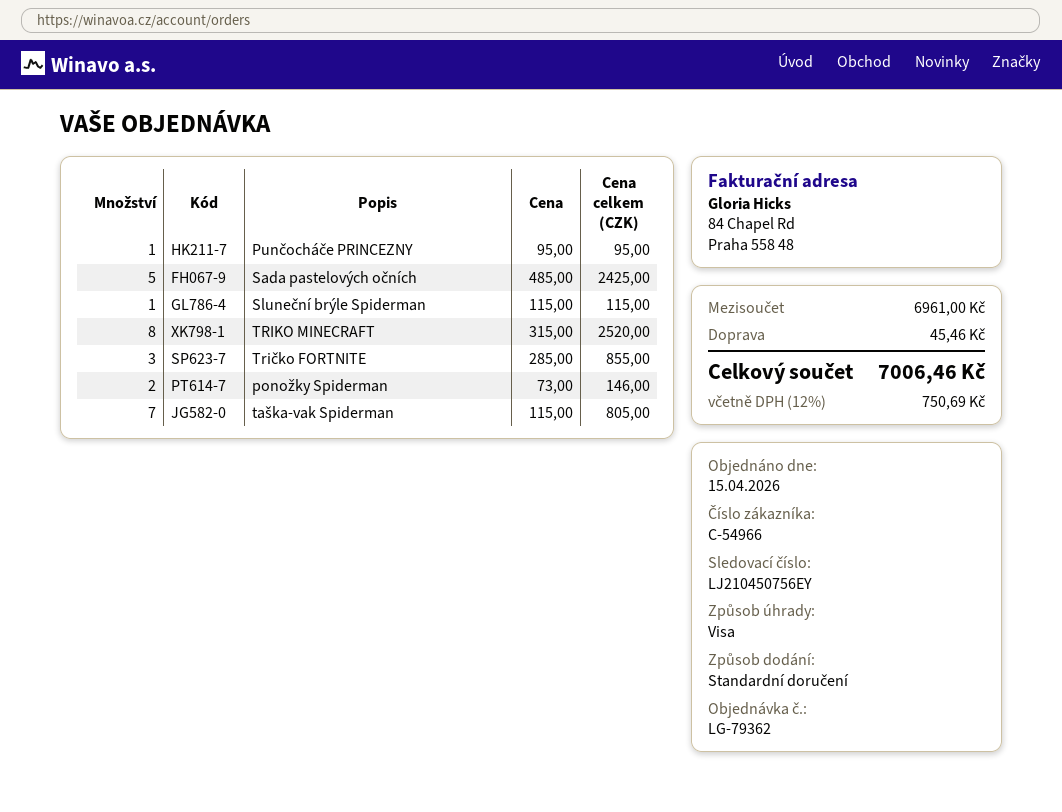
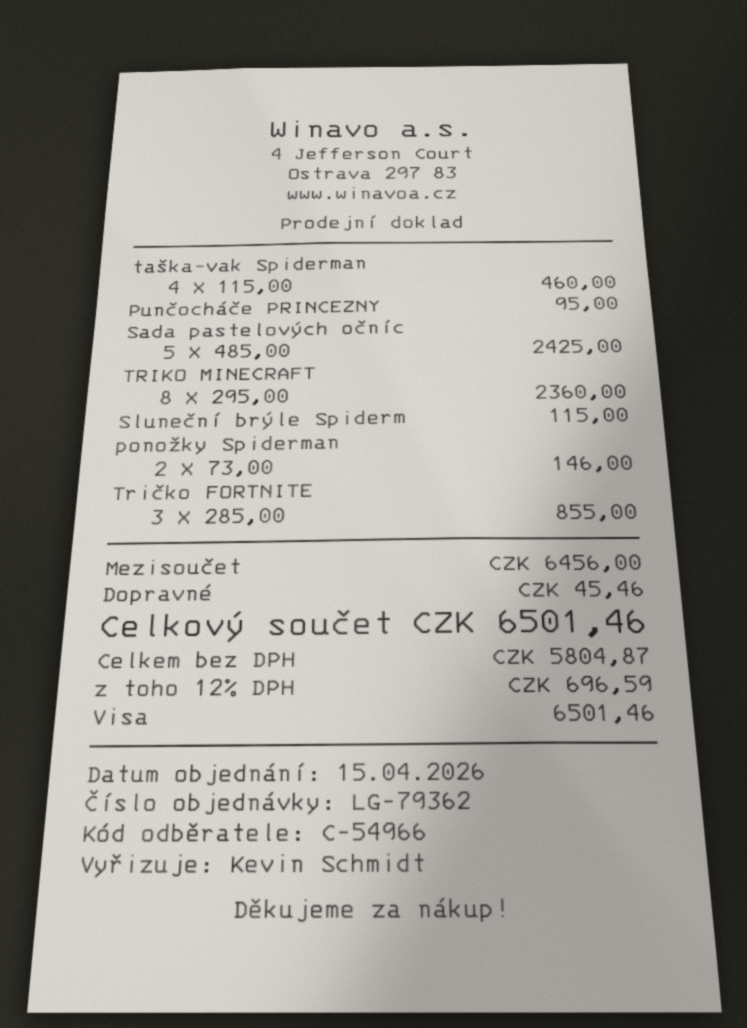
TRIKO MINECRAFT: 8 x 315.00 = 2520.00 -> 8 x 295.00 = 2360.00
taška-vak Spiderman: 7 x 115.00 = 805.00 -> 4 x 115.00 = 460.00
subtotal: 6961.00 -> 6456.00
tax: 12% = 750.69 -> 12% = 696.59
total: 7006.46 -> 6501.46

